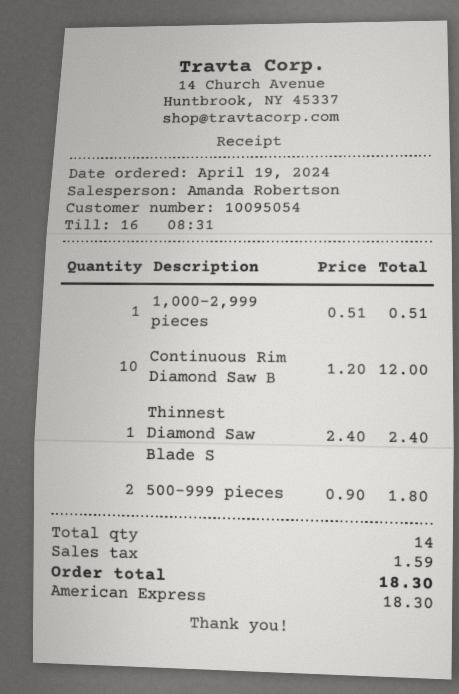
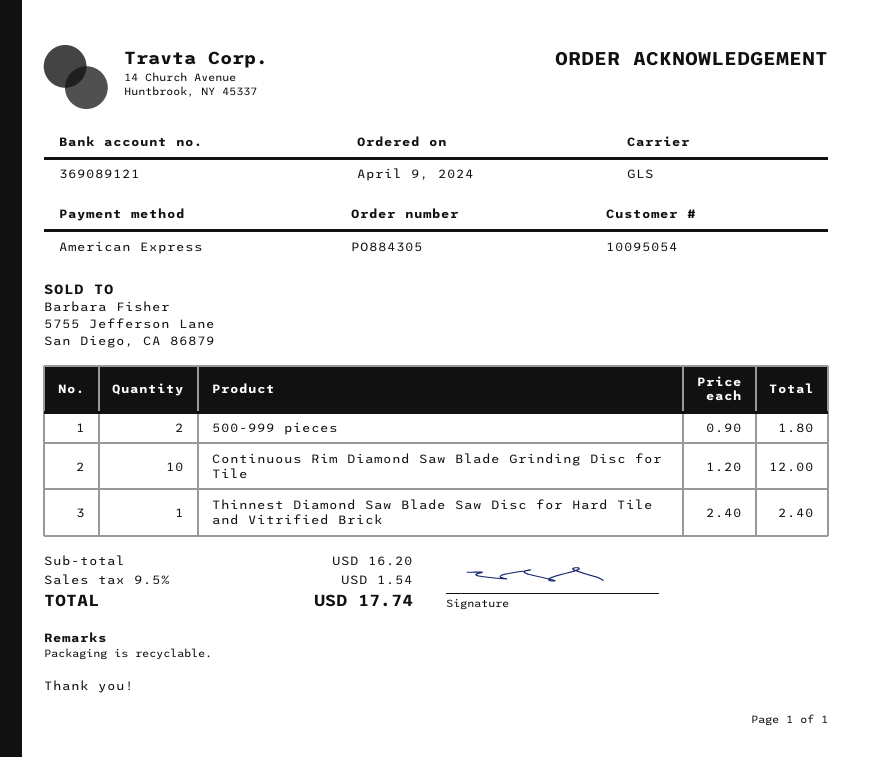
order date: 2024-04-19 -> 2024-04-09
1,000-2,999 pieces: 1 x 0.51 = 0.51 -> none
tax: 1.59 -> 1.54
total: 18.30 -> 17.74

